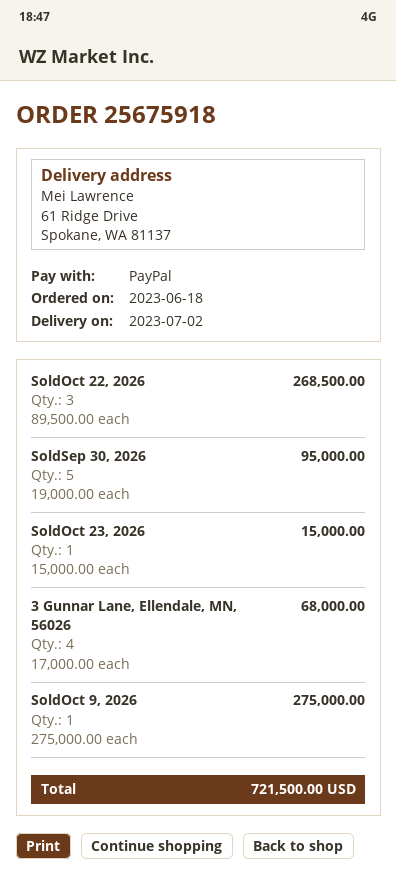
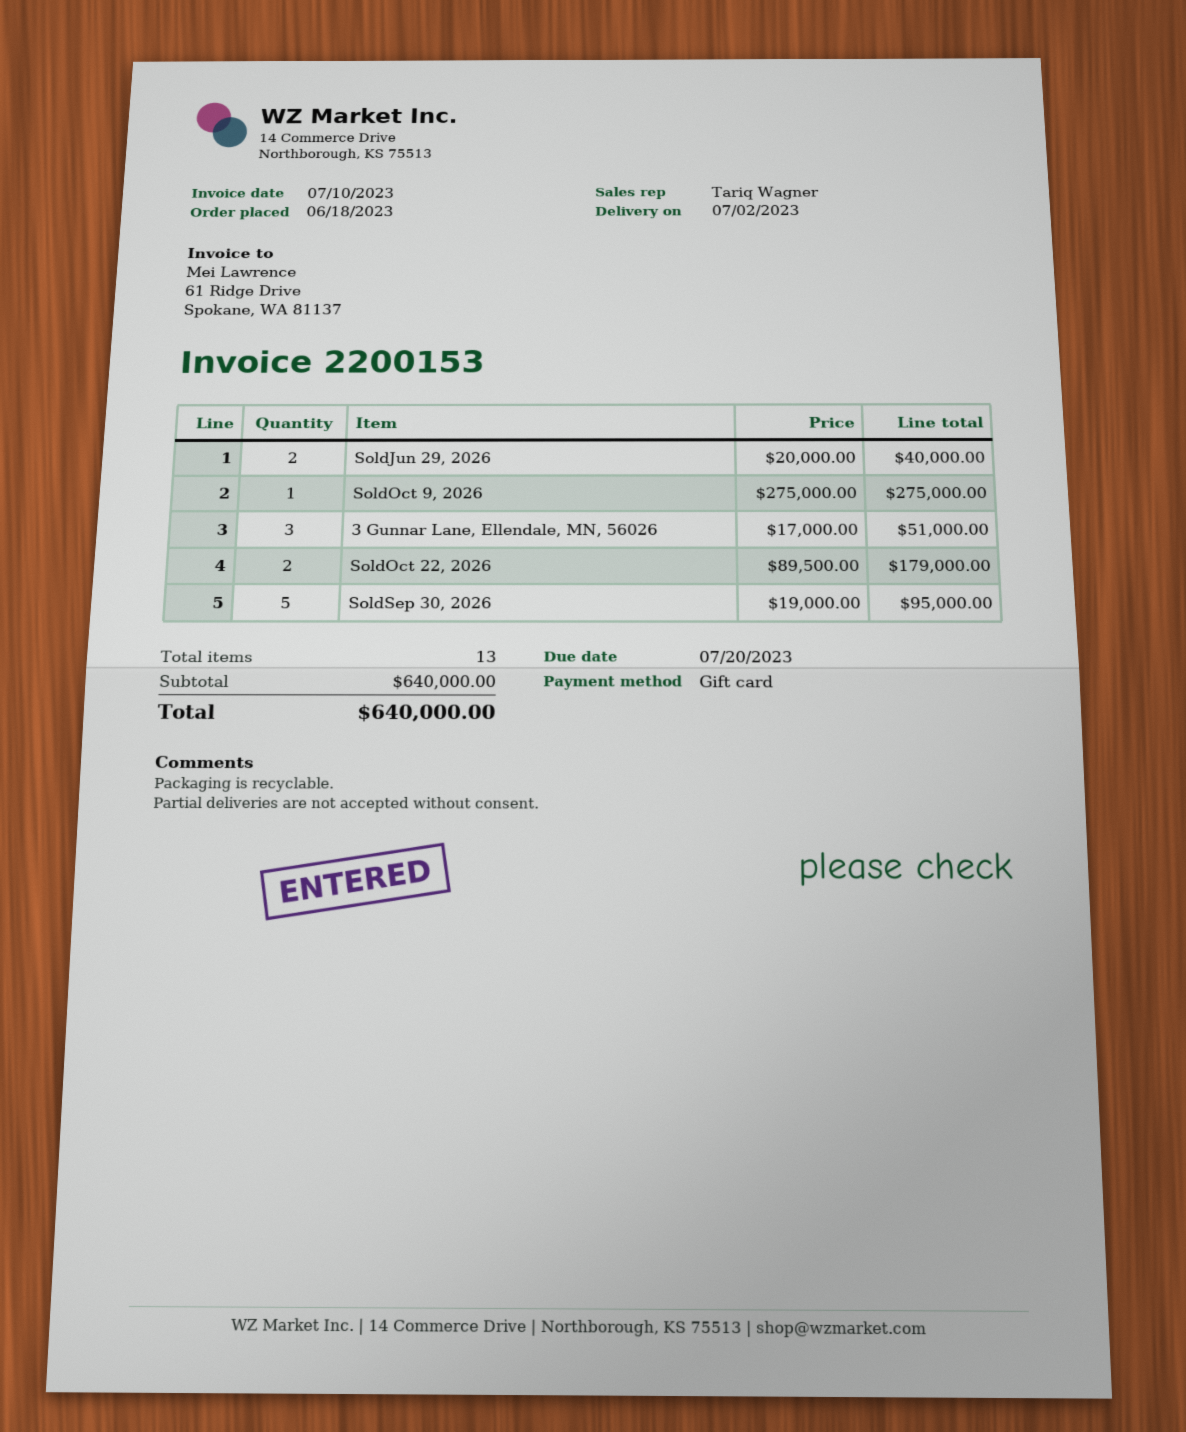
payment method: PayPal -> gift card
SoldOct 22, 2026: 3 x 89500.00 = 268500.00 -> 2 x 89500.00 = 179000.00
SoldOct 23, 2026: 1 x 15000.00 = 15000.00 -> none
3 Gunnar Lane, Ellendale, MN, 56026: 4 x 17000.00 = 68000.00 -> 3 x 17000.00 = 51000.00
SoldJun 29, 2026: none -> 2 x 20000.00 = 40000.00
total: 721500.00 -> 640000.00

